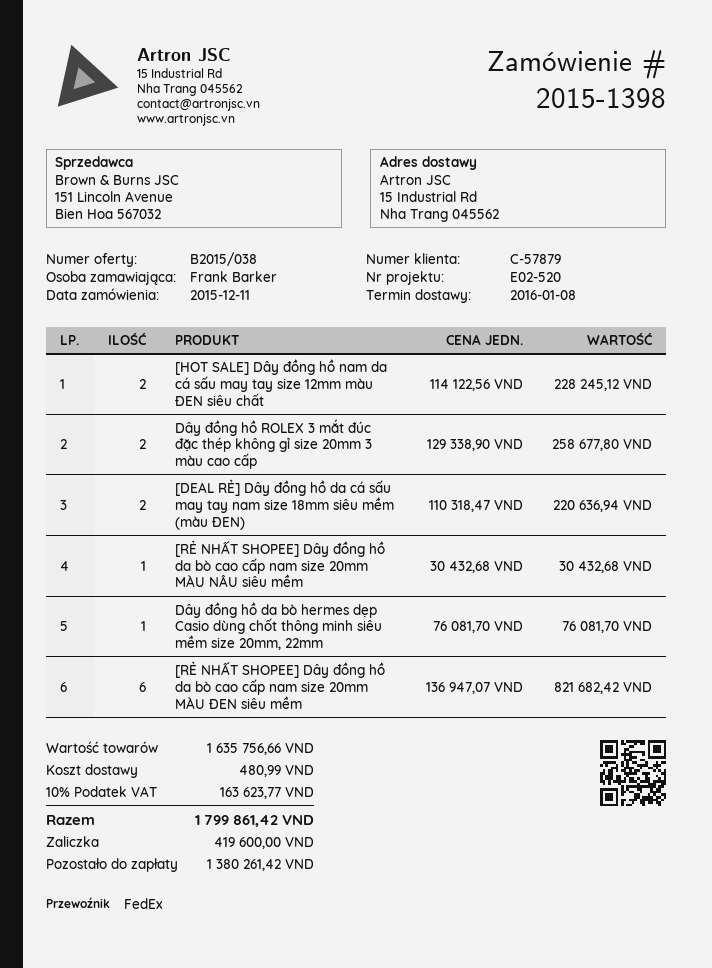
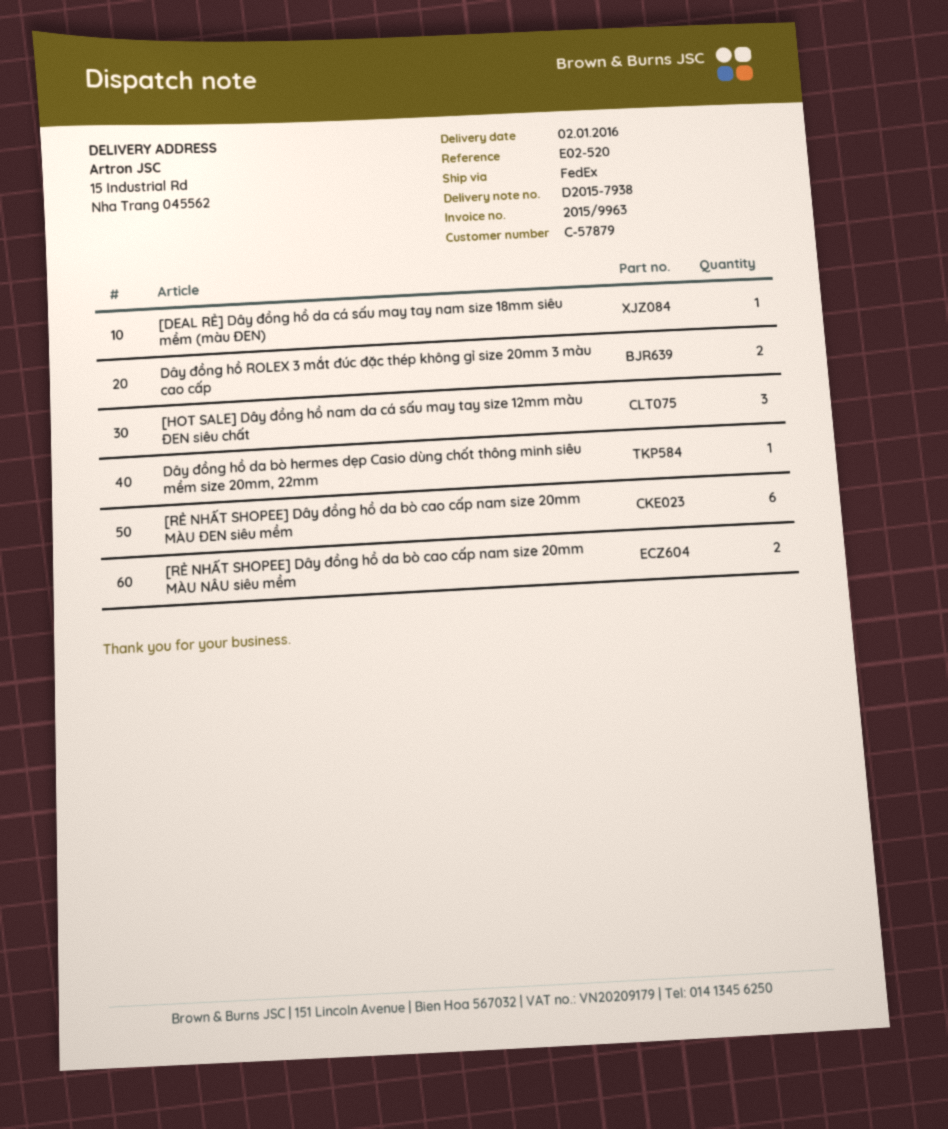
delivery date: 2016-01-08 -> 2016-01-02
[HOT SALE] Dây đồng hồ nam da cá sấu may tay size 12mm màu ĐEN siêu chất: 2 -> 3
[DEAL RẺ] Dây đồng hồ da cá sấu may tay nam size 18mm siêu mềm (màu ĐEN): 2 -> 1
[RẺ NHẤT SHOPEE] Dây đồng hồ da bò cao cấp nam size 20mm MÀU NÂU siêu mềm: 1 -> 2

